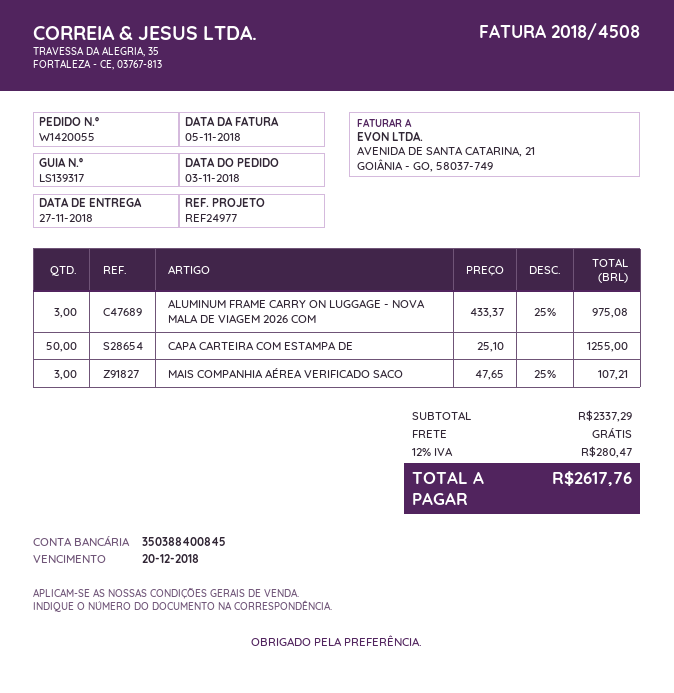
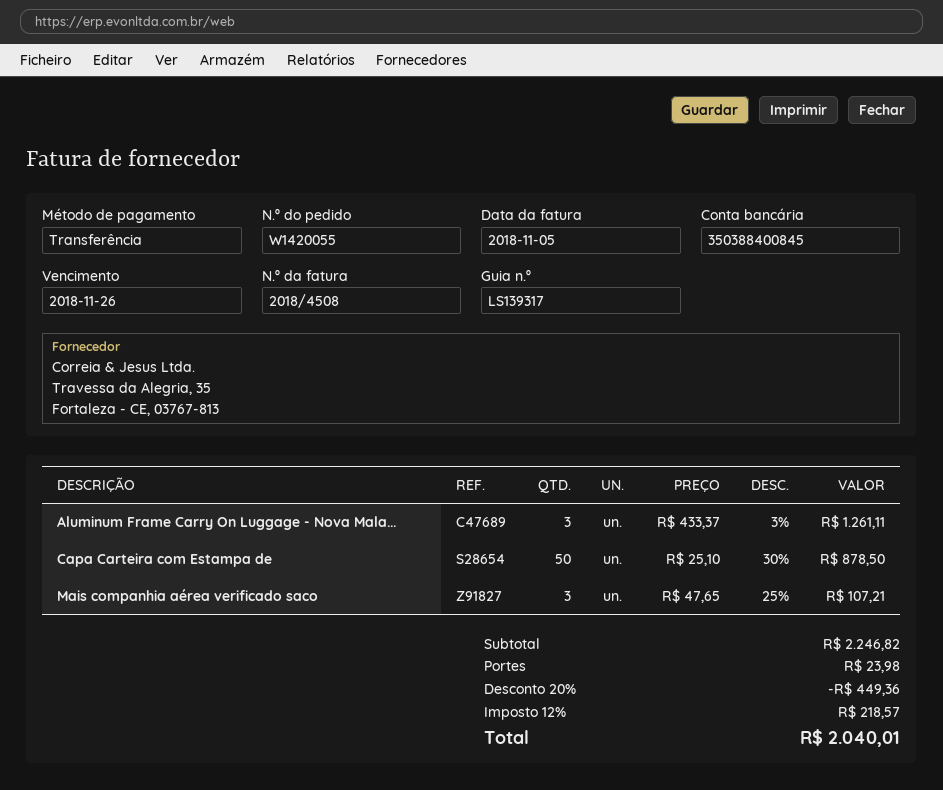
due date: 2018-12-20 -> 2018-11-26
ALUMINUM FRAME CARRY ON LUGGAGE - NOVA MALA DE VIAGEM 2026 COM: 3 x 433.37 - 25% = 975.08 -> 3 x 433.37 - 3% = 1261.11
CAPA CARTEIRA COM ESTAMPA DE: 50 x 25.10 = 1255.00 -> 50 x 25.10 - 30% = 878.50
subtotal: 2337.29 -> 2246.82
discount: none -> 20% = 449.36
shipping: 0.00 -> 23.98
tax: 12% = 280.47 -> 12% = 218.57
total: 2617.76 -> 2040.01

